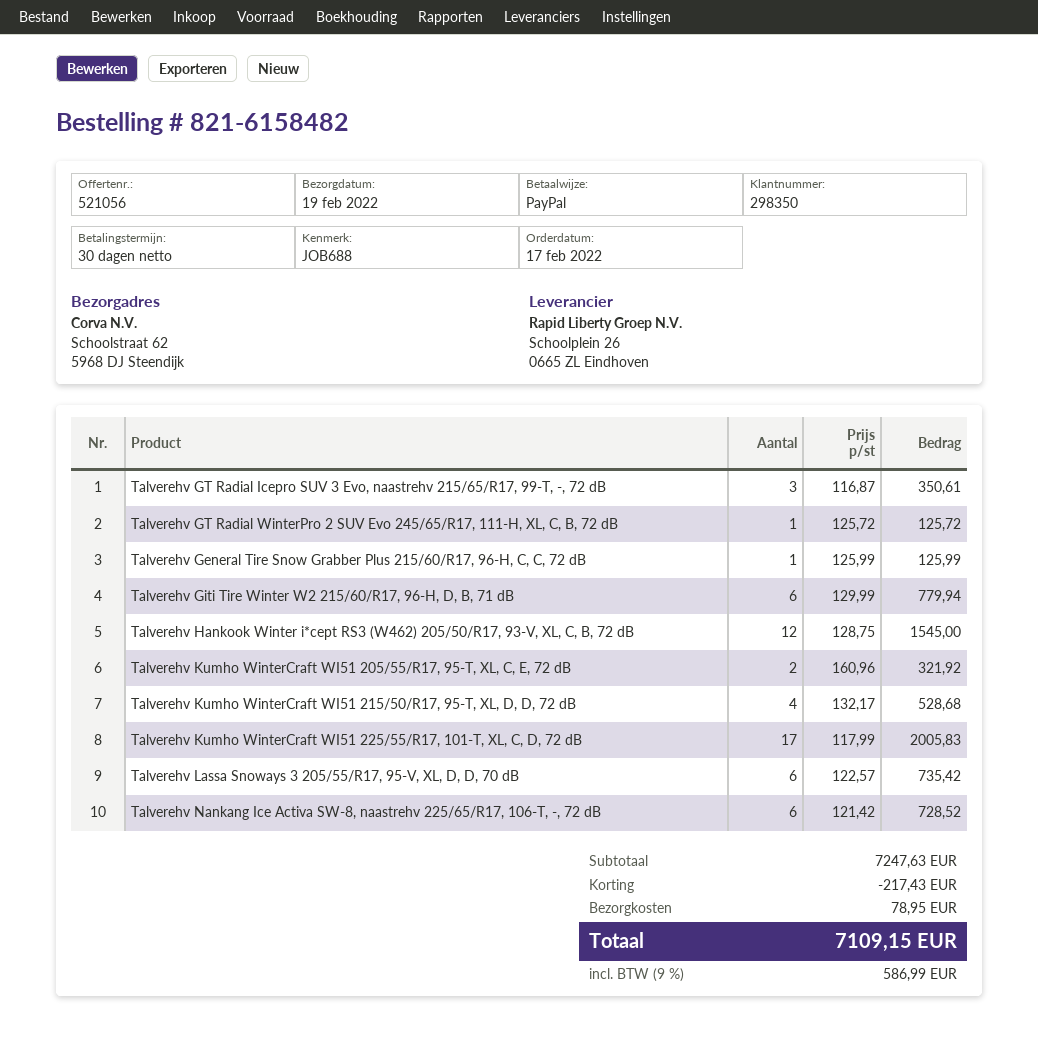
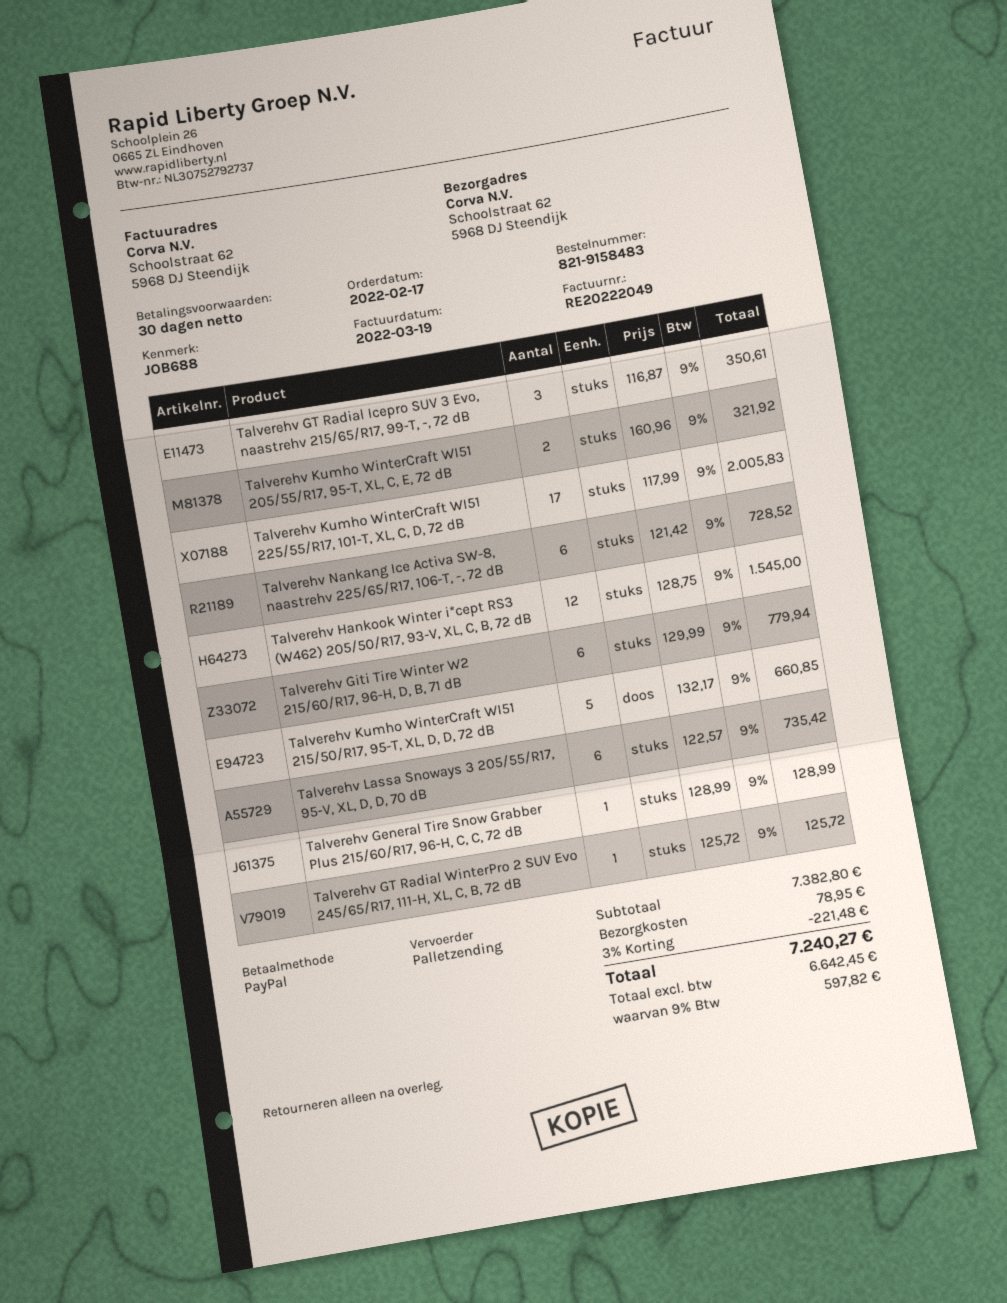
order number: 821-6158482 -> 821-9158483
Talverehv General Tire Snow Grabber Plus 215/60/R17, 96-H, C, C, 72 dB: 1 x 125.99 = 125.99 -> 1 x 128.99 = 128.99
Talverehv Kumho WinterCraft WI51 215/50/R17, 95-T, XL, D, D, 72 dB: 4 x 132.17 = 528.68 -> 5 x 132.17 = 660.85
subtotal: 7247.63 -> 7382.80
discount: 217.43 -> 221.48
tax: 9% = 586.99 -> 9% = 597.82
total: 7109.15 -> 7240.27

